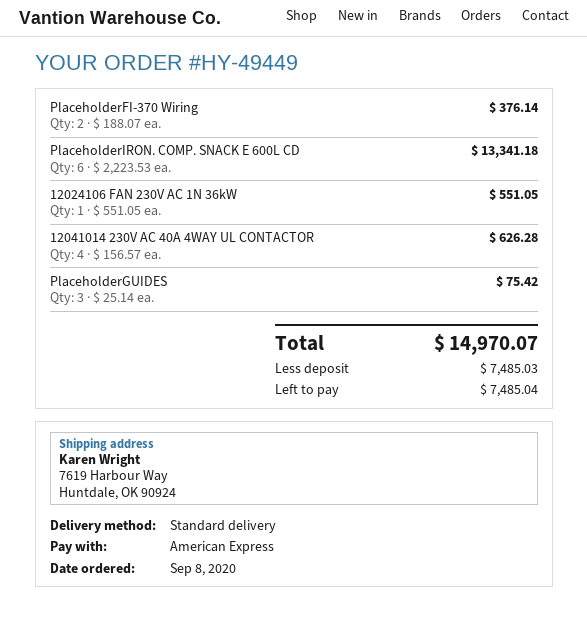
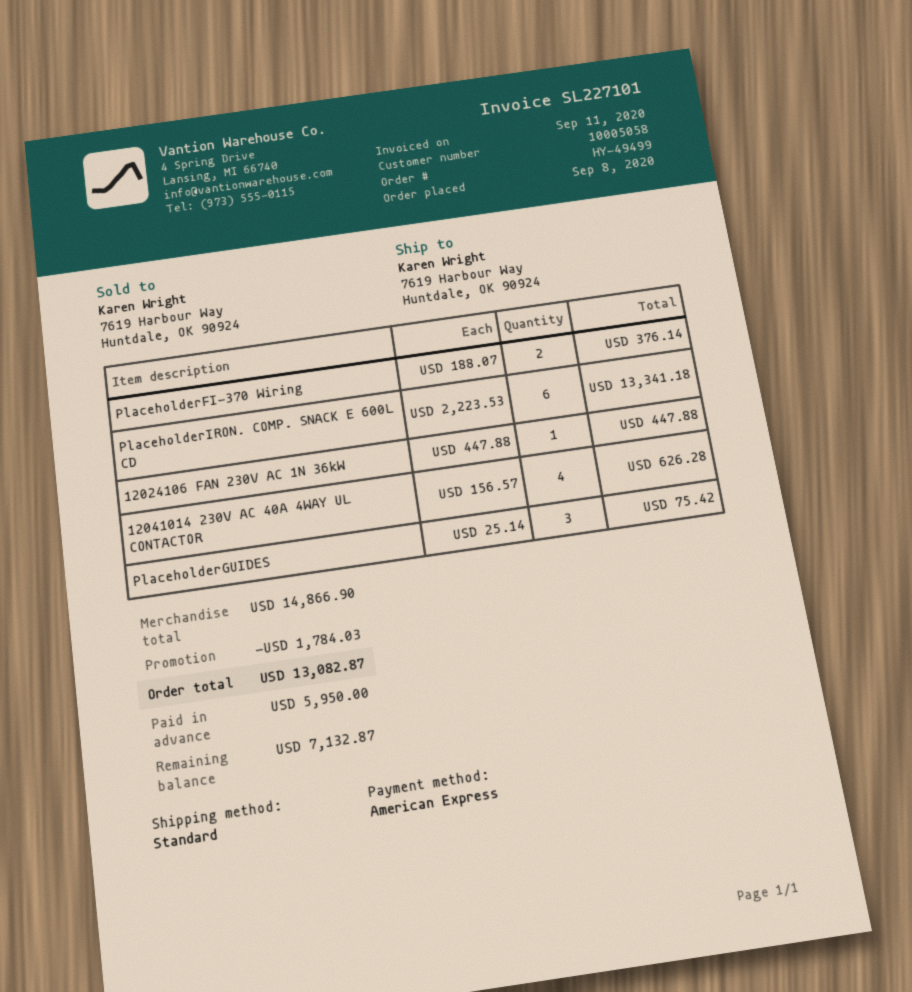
order number: HY-49449 -> HY-49499
12024106 FAN 230V AC 1N 36kW: 1 x 551.05 = 551.05 -> 1 x 447.88 = 447.88
discount: none -> 1784.03
total: 14970.07 -> 13082.87
deposit: 7485.03 -> 5950.00
balance: 7485.04 -> 7132.87

